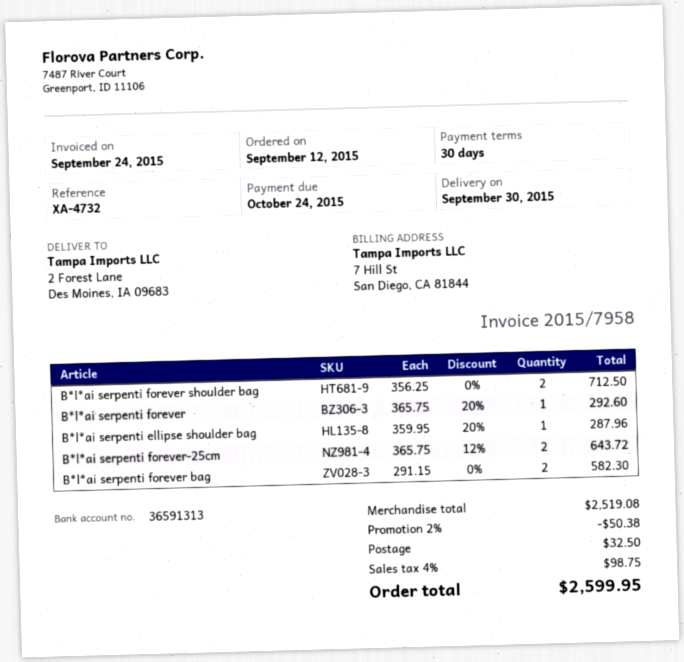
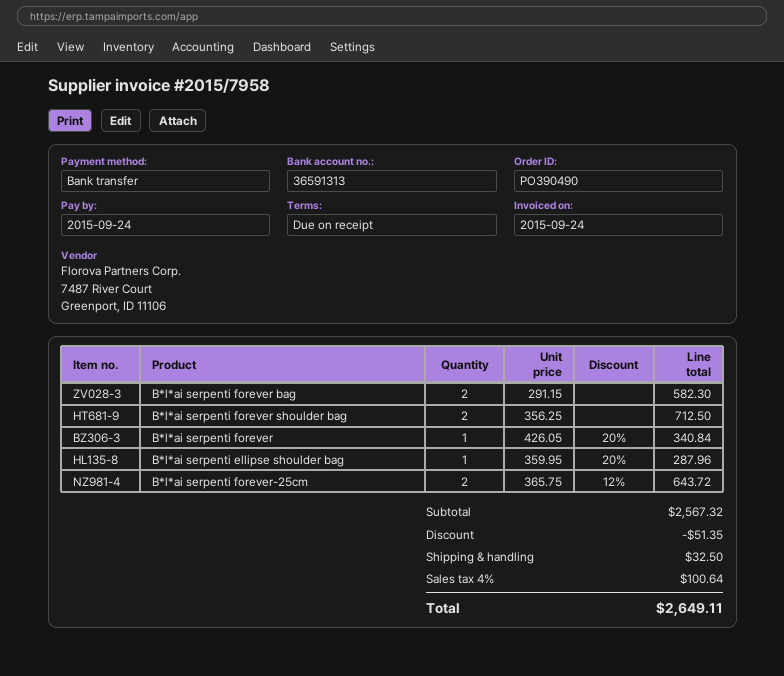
payment terms: 30 days -> on receipt
due date: 2015-10-24 -> 2015-09-24
B*l*ai serpenti forever: 1 x 365.75 - 20% = 292.60 -> 1 x 426.05 - 20% = 340.84
subtotal: 2519.08 -> 2567.32
discount: 50.38 -> 51.35
tax: 4% = 98.75 -> 4% = 100.64
total: 2599.95 -> 2649.11

